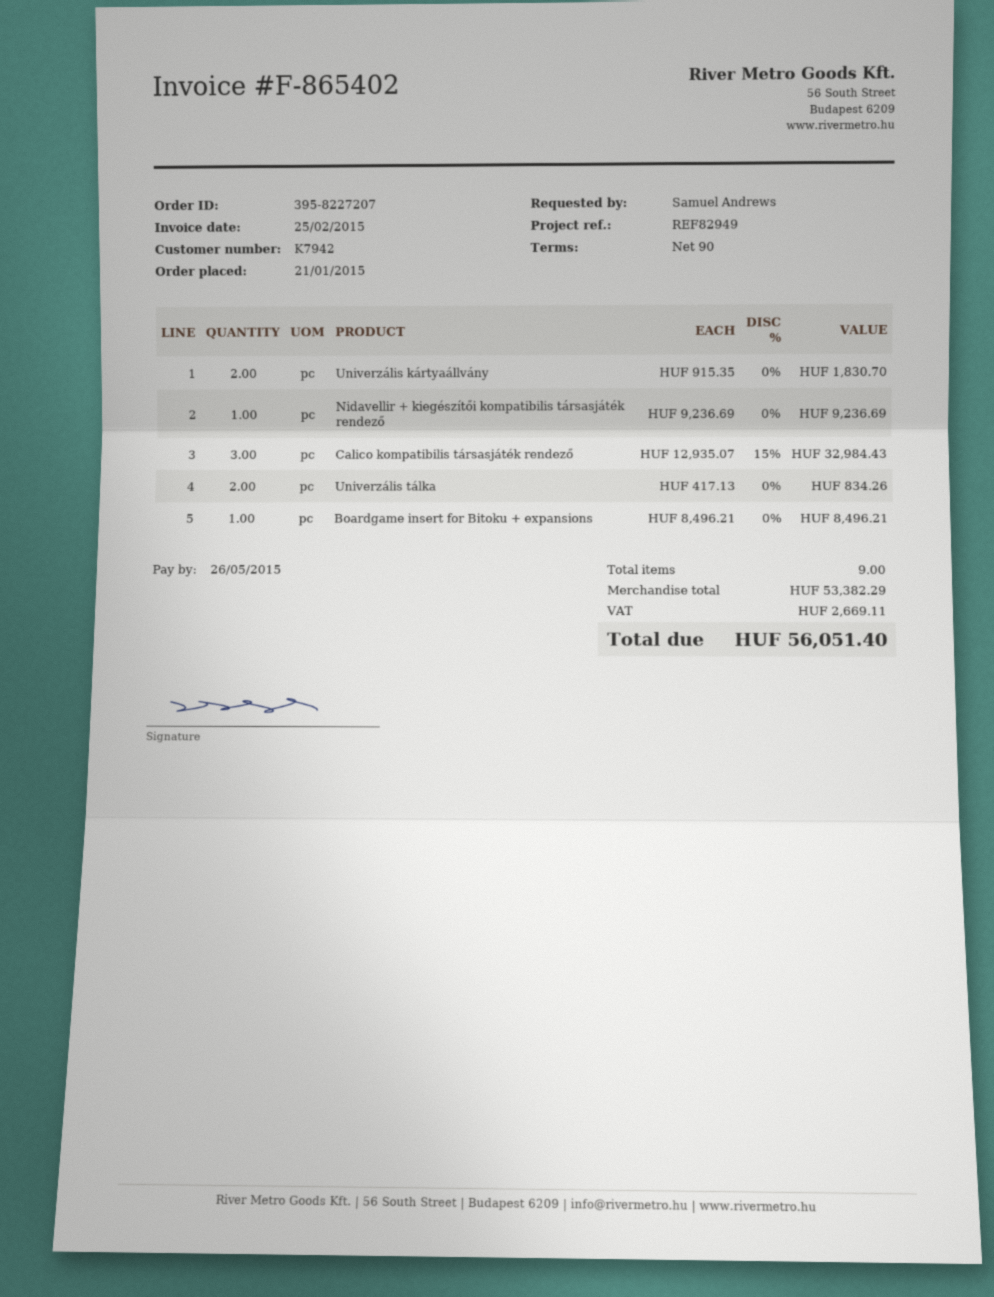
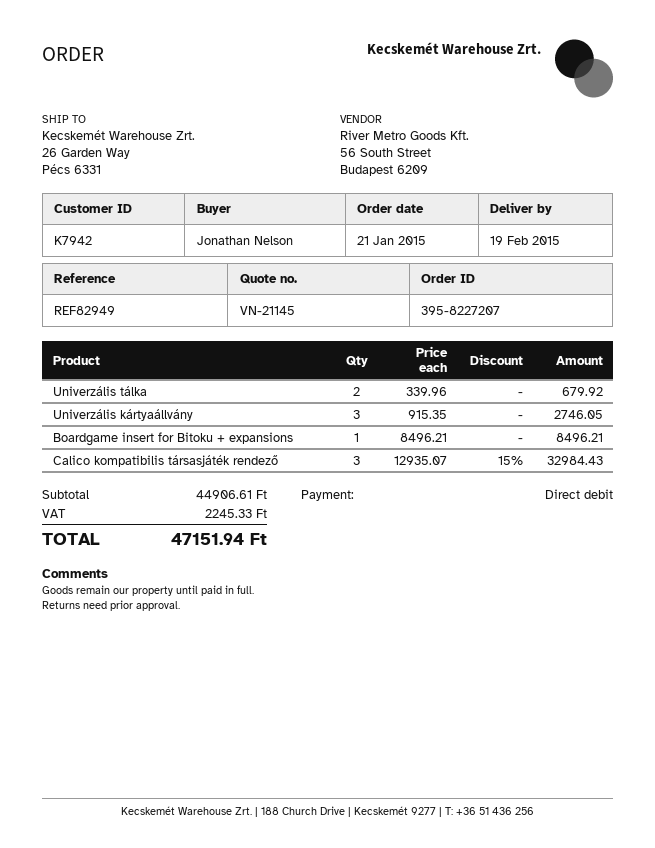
ordered by: Samuel Andrews -> Jonathan Nelson
Univerzális kártyaállvány: 2 x 915.35 = 1830.70 -> 3 x 915.35 = 2746.05
Nidavellir + kiegészítői kompatibilis társasjáték rendező: 1 x 9236.69 = 9236.69 -> none
Univerzális tálka: 2 x 417.13 = 834.26 -> 2 x 339.96 = 679.92
subtotal: 53382.29 -> 44906.61
tax: 2669.11 -> 2245.33
total: 56051.40 -> 47151.94

